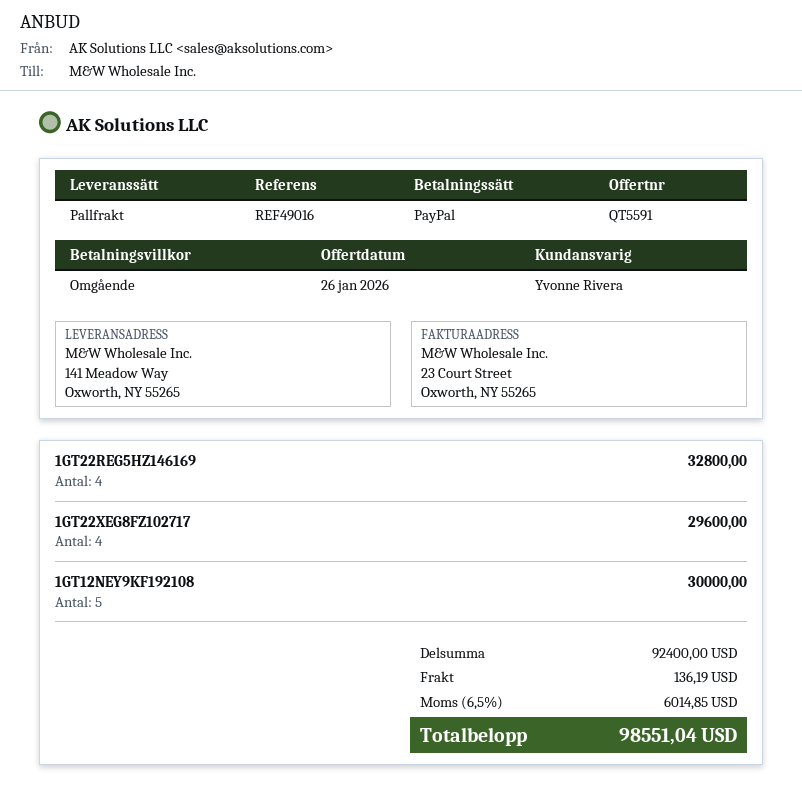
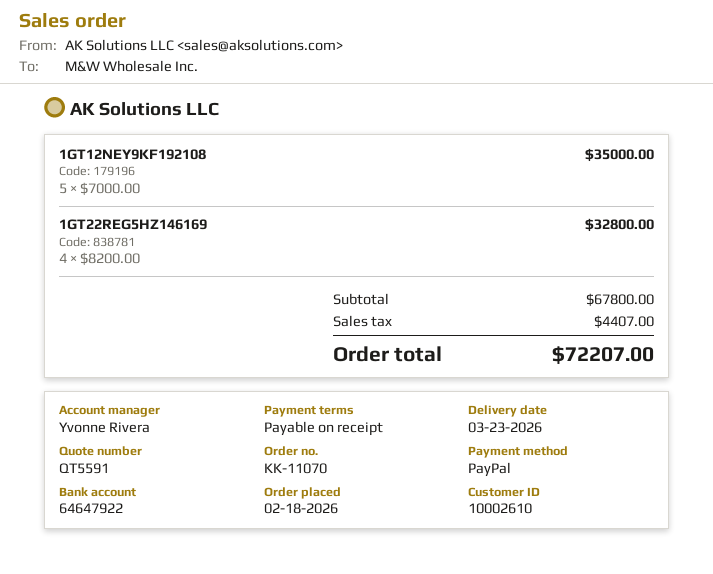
1GT22XEG8FZ102717: 4 for 29600.00 -> none
1GT12NEY9KF192108: 5 for 30000.00 -> 5 for 35000.00
subtotal: 92400.00 -> 67800.00
shipping: 136.19 -> none
tax: 6014.85 -> 4407.00
total: 98551.04 -> 72207.00

